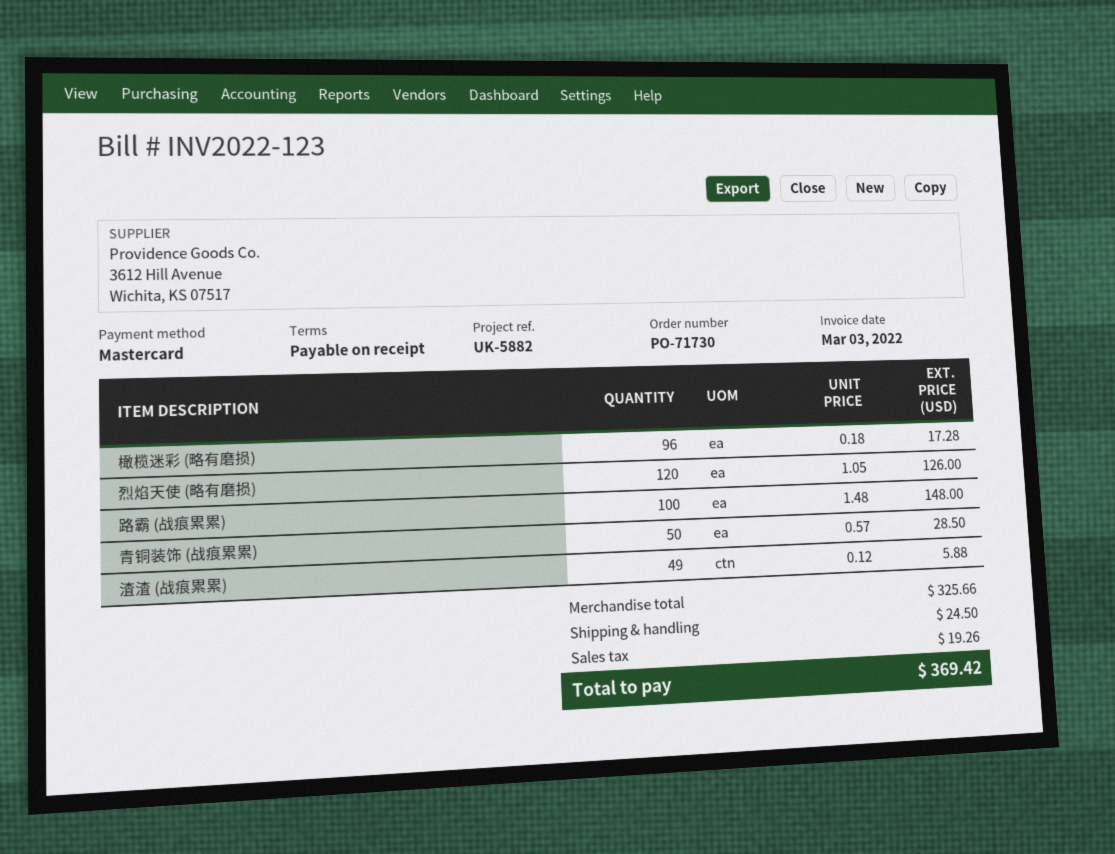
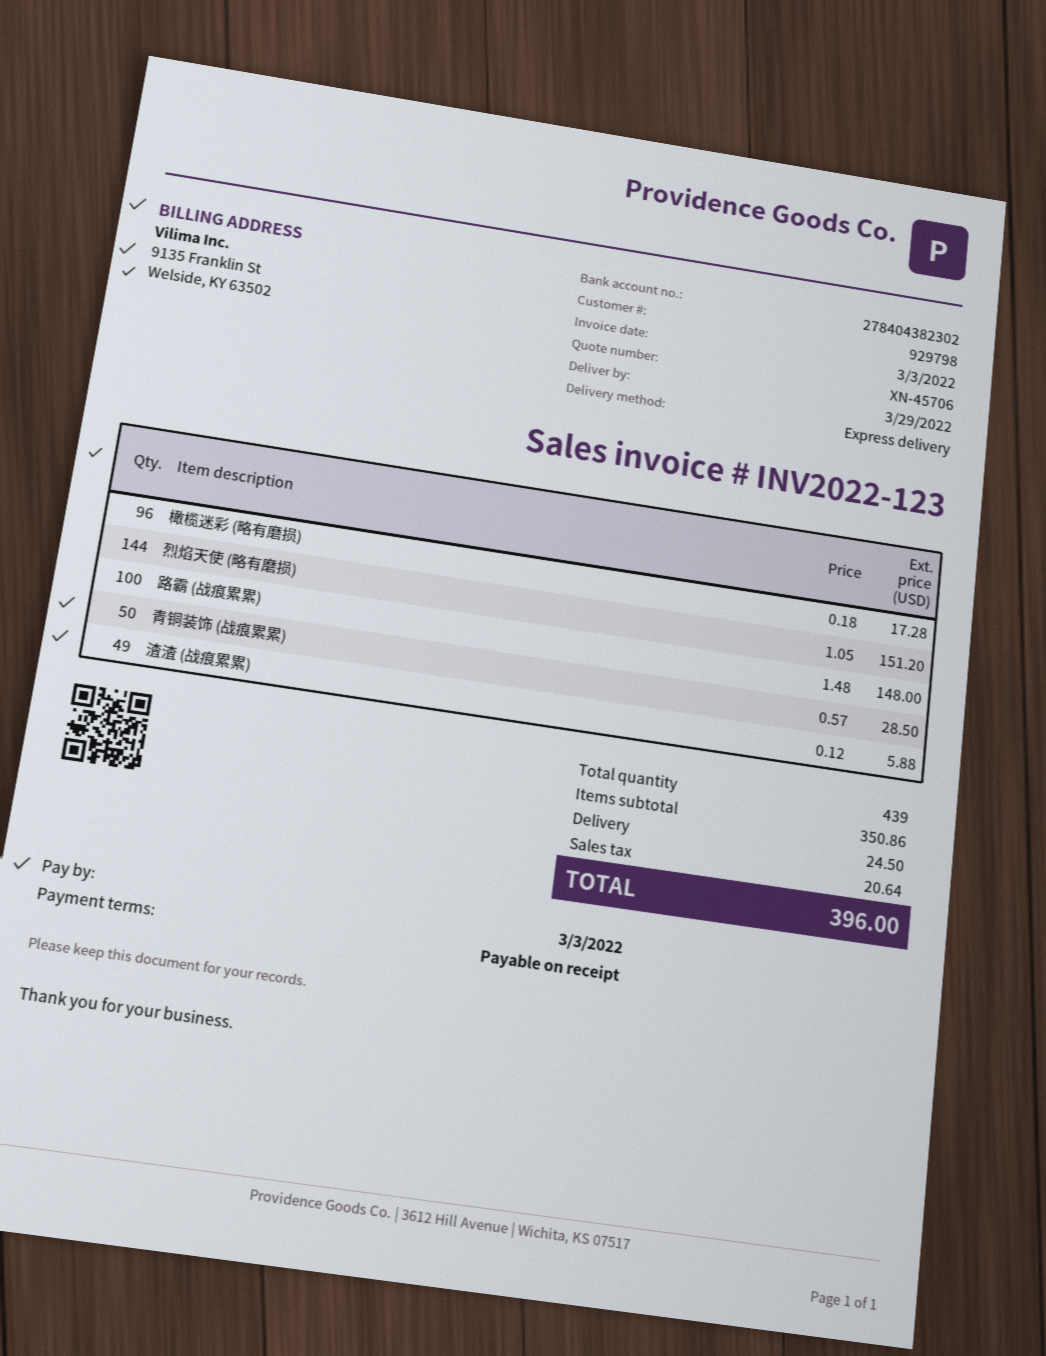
烈焰天使 (略有磨损): 120 x 1.05 = 126.00 -> 144 x 1.05 = 151.20
subtotal: 325.66 -> 350.86
tax: 19.26 -> 20.64
total: 369.42 -> 396.00

